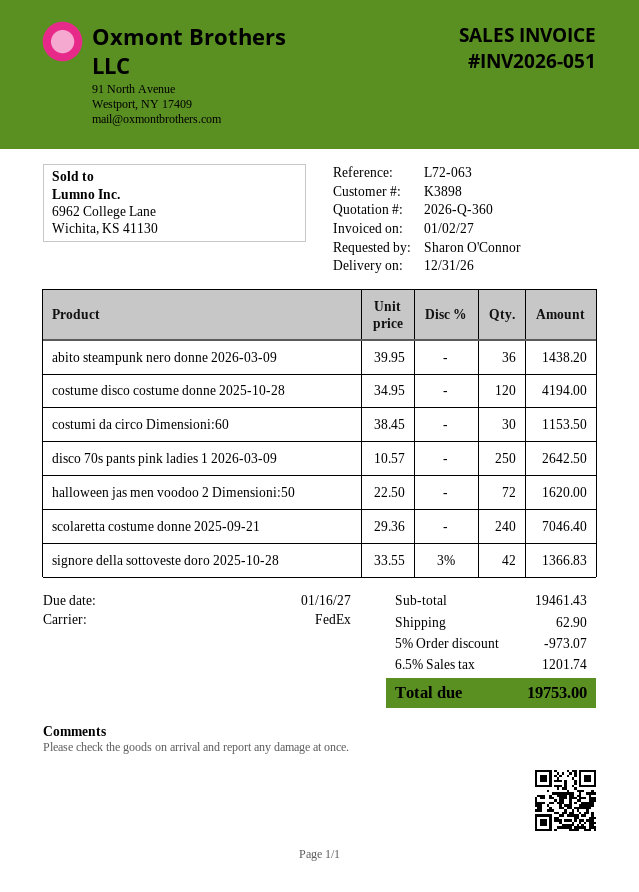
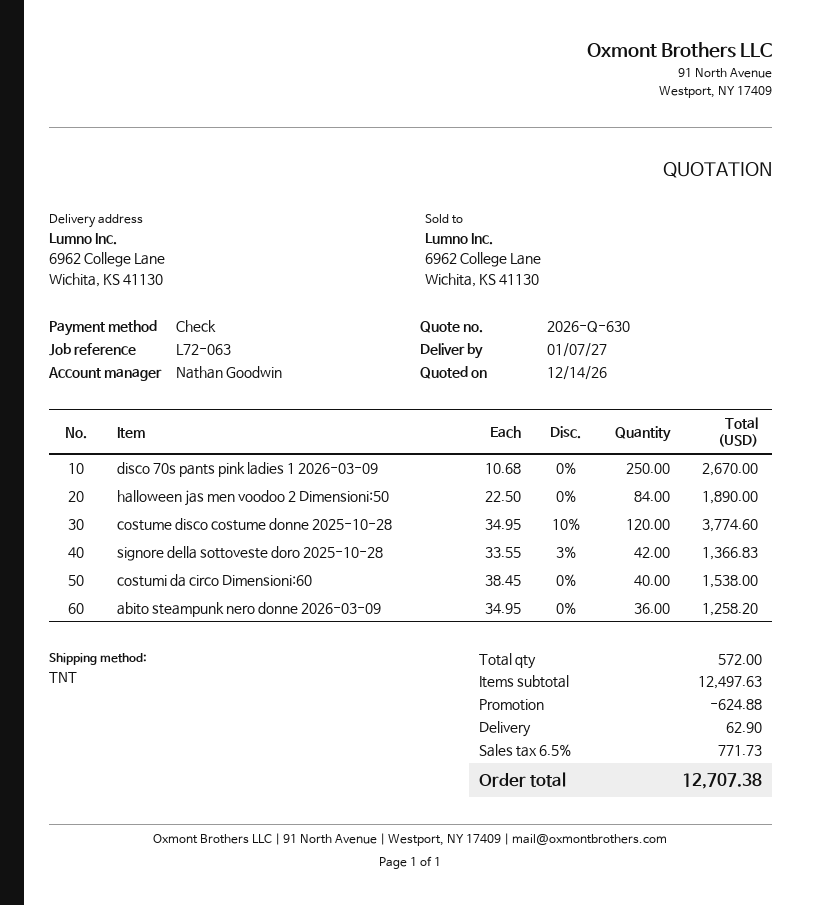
quote number: 2026-Q-360 -> 2026-Q-630
delivery date: 2026-12-31 -> 2027-01-07
shipping method: FedEx -> TNT
abito steampunk nero donne 2026-03-09: 36 x 39.95 = 1438.20 -> 36 x 34.95 = 1258.20
costume disco costume donne 2025-10-28: 120 x 34.95 = 4194.00 -> 120 x 34.95 - 10% = 3774.60
costumi da circo Dimensioni:60: 30 x 38.45 = 1153.50 -> 40 x 38.45 = 1538.00
disco 70s pants pink ladies 1 2026-03-09: 250 x 10.57 = 2642.50 -> 250 x 10.68 = 2670.00
halloween jas men voodoo 2 Dimensioni:50: 72 x 22.50 = 1620.00 -> 84 x 22.50 = 1890.00
scolaretta costume donne 2025-09-21: 240 x 29.36 = 7046.40 -> none
subtotal: 19461.43 -> 12497.63
discount: 973.07 -> 624.88
tax: 6.5% = 1201.74 -> 6.5% = 771.73
total: 19753.00 -> 12707.38

